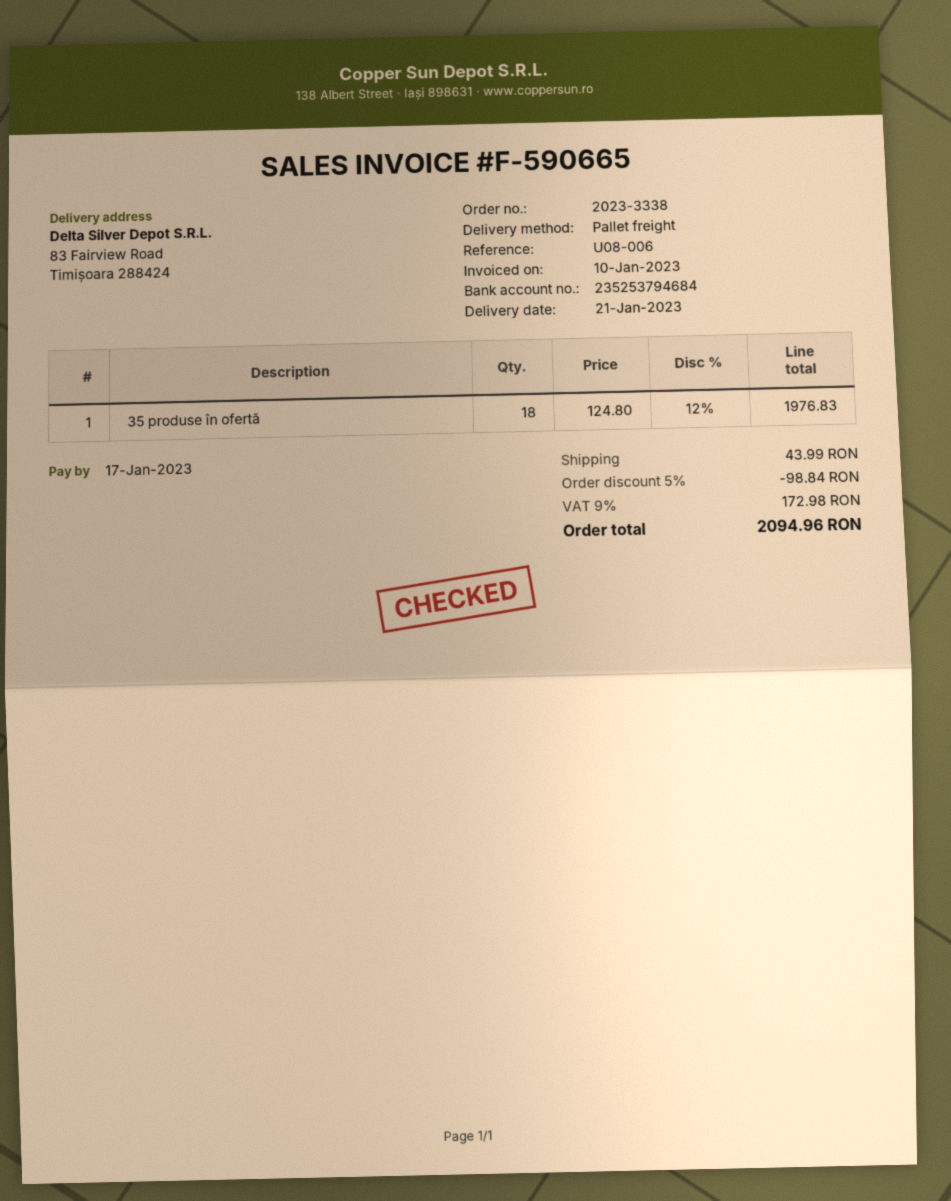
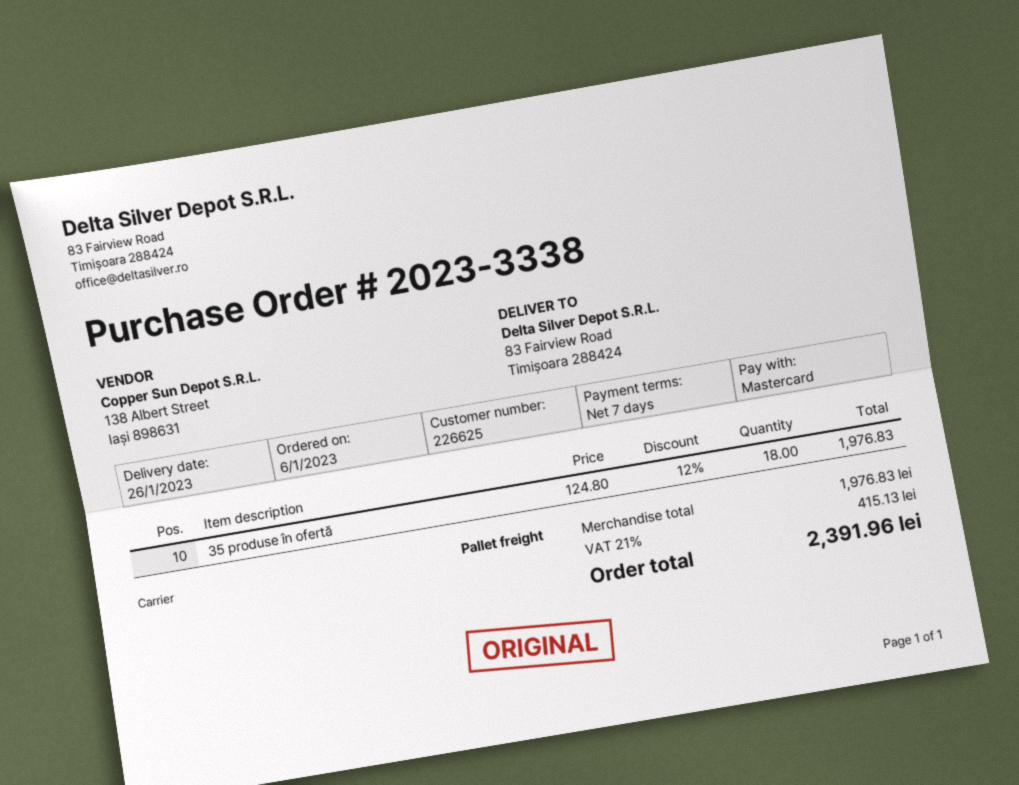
delivery date: 2023-01-21 -> 2023-01-26
discount: 5% = 98.84 -> none
shipping: 43.99 -> none
tax: 9% = 172.98 -> 21% = 415.13
total: 2094.96 -> 2391.96

